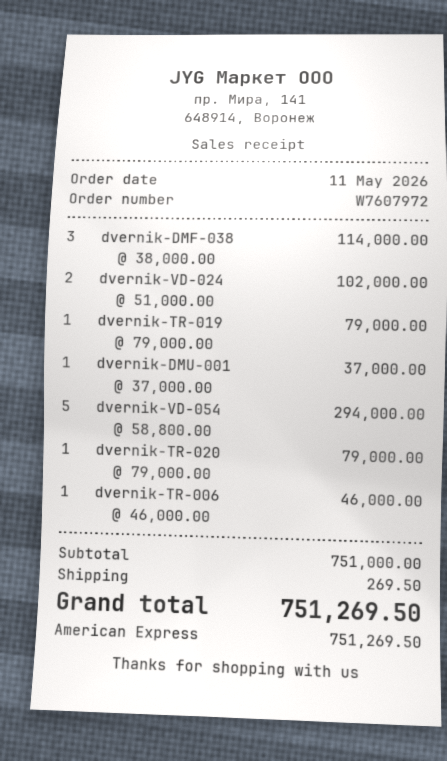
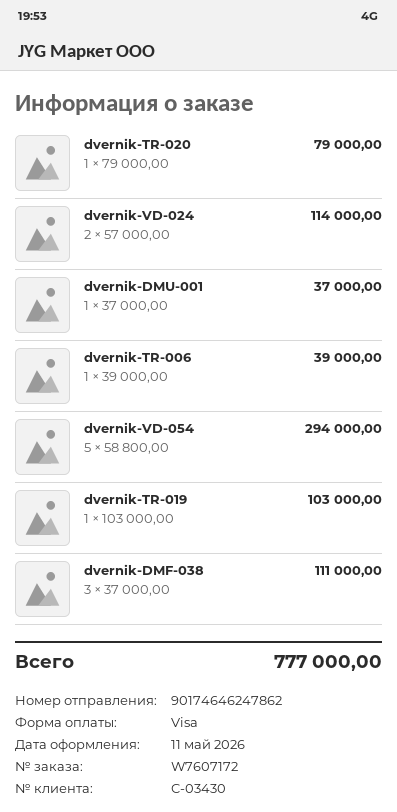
order number: W7607972 -> W7607172
payment method: American Express -> Visa
dvernik-DMF-038: 3 x 38000.00 = 114000.00 -> 3 x 37000.00 = 111000.00
dvernik-VD-024: 2 x 51000.00 = 102000.00 -> 2 x 57000.00 = 114000.00
dvernik-TR-019: 1 x 79000.00 = 79000.00 -> 1 x 103000.00 = 103000.00
dvernik-TR-006: 1 x 46000.00 = 46000.00 -> 1 x 39000.00 = 39000.00
shipping: 269.50 -> none
total: 751269.50 -> 777000.00

